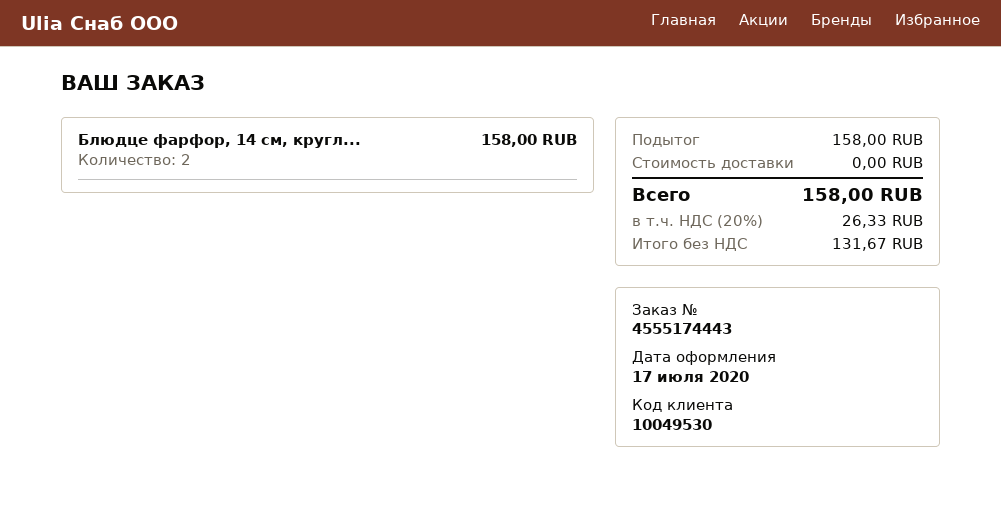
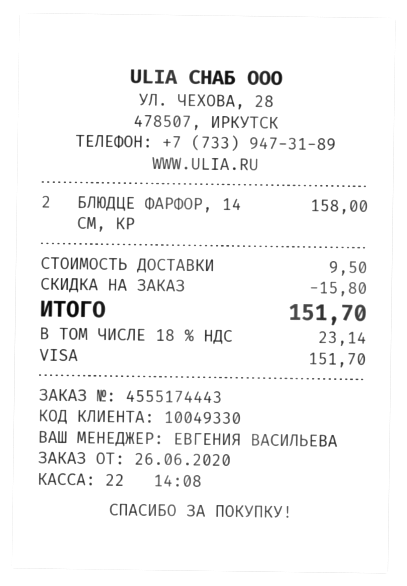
order date: 2020-07-17 -> 2020-06-26
customer number: 10049530 -> 10049330
discount: none -> 15.80
shipping: 0.00 -> 9.50
tax: 20% = 26.33 -> 18% = 23.14
total: 158.00 -> 151.70

